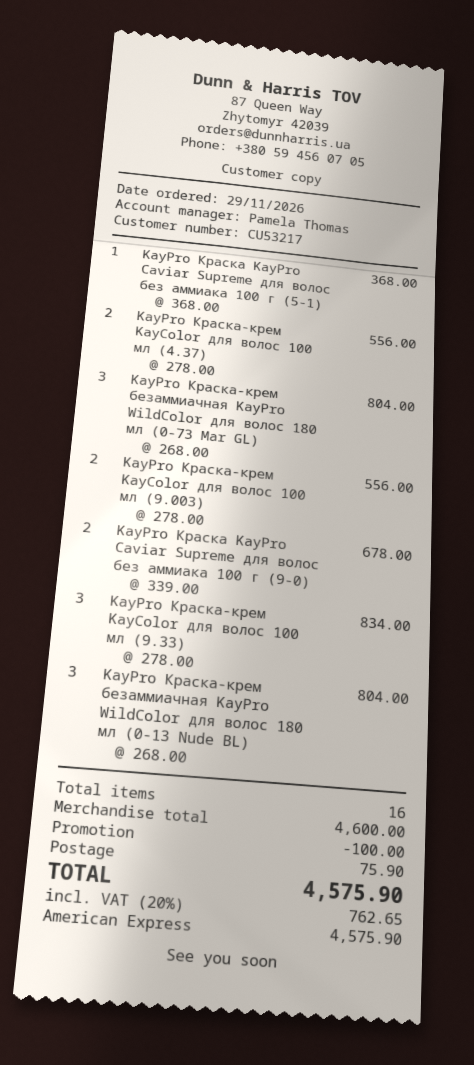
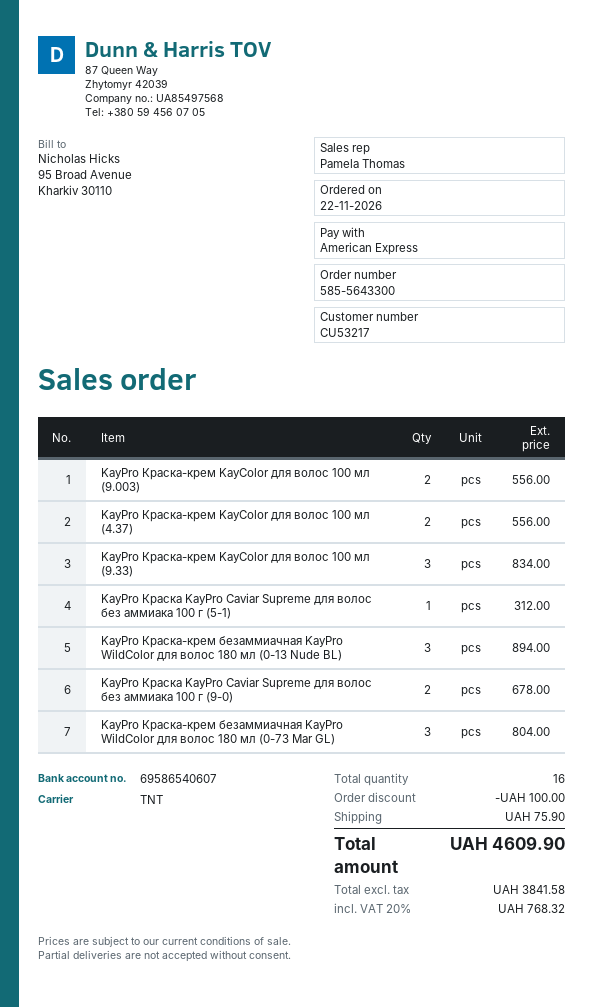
order date: 2026-11-29 -> 2026-11-22
KayPro Краска KayPro Caviar Supreme для волос без аммиака 100 г (5-1): 1 for 368.00 -> 1 for 312.00
KayPro Краска-крем безаммиачная KayPro WildColor для волос 180 мл (0-13 Nude BL): 3 for 804.00 -> 3 for 894.00
tax: 20% = 762.65 -> 20% = 768.32
total: 4575.90 -> 4609.90

